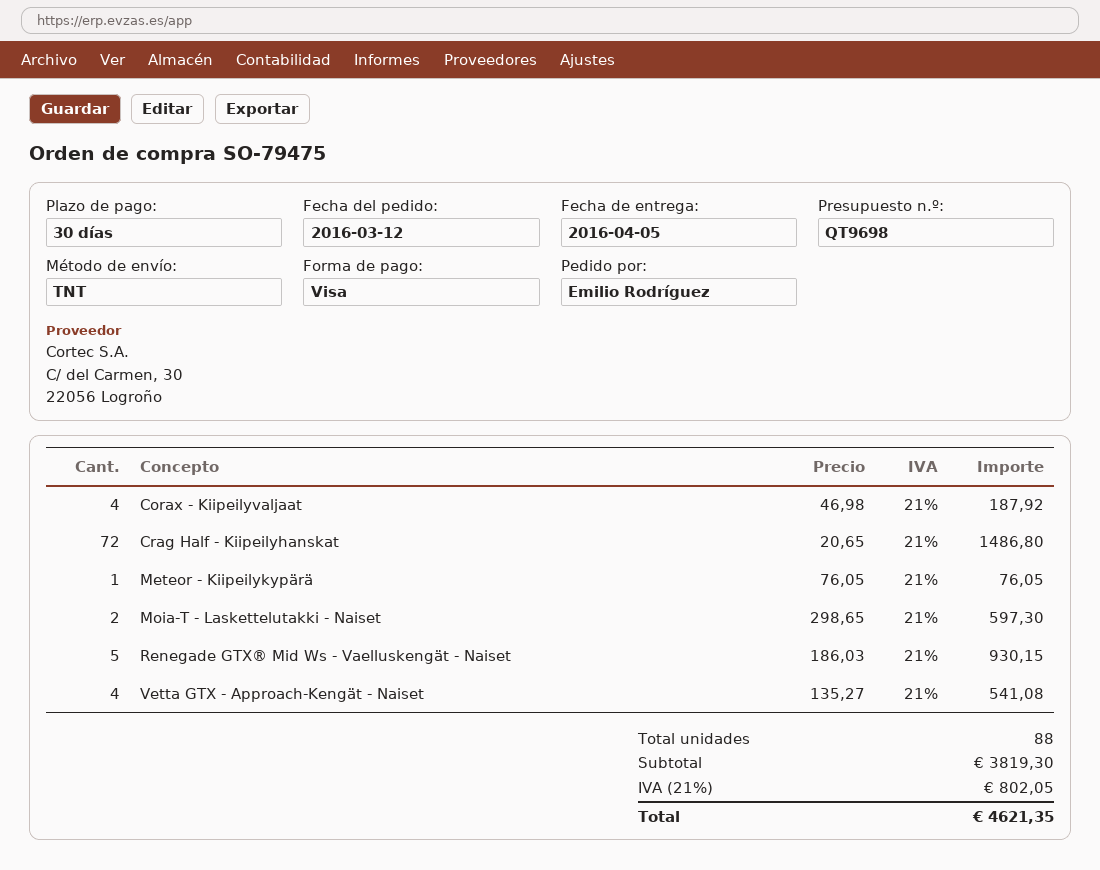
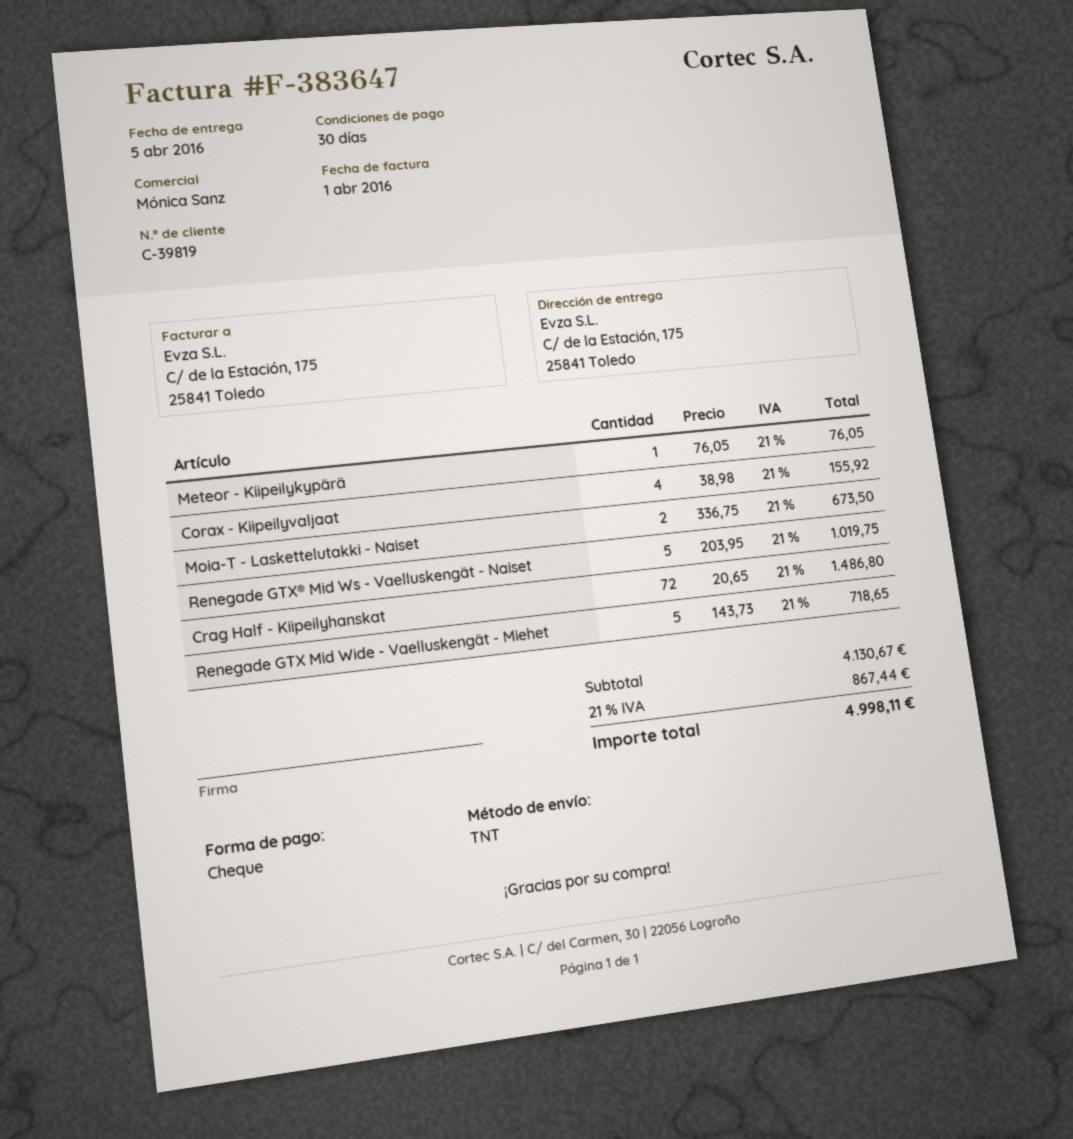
payment method: Visa -> cheque
Corax - Kiipeilyvaljaat: 4 x 46.98 = 187.92 -> 4 x 38.98 = 155.92
Moia-T - Laskettelutakki - Naiset: 2 x 298.65 = 597.30 -> 2 x 336.75 = 673.50
Renegade GTX® Mid Ws - Vaelluskengät - Naiset: 5 x 186.03 = 930.15 -> 5 x 203.95 = 1019.75
Vetta GTX - Approach-Kengät - Naiset: 4 x 135.27 = 541.08 -> none
Renegade GTX Mid Wide - Vaelluskengät - Miehet: none -> 5 x 143.73 = 718.65
subtotal: 3819.30 -> 4130.67
tax: 21% = 802.05 -> 21% = 867.44
total: 4621.35 -> 4998.11

